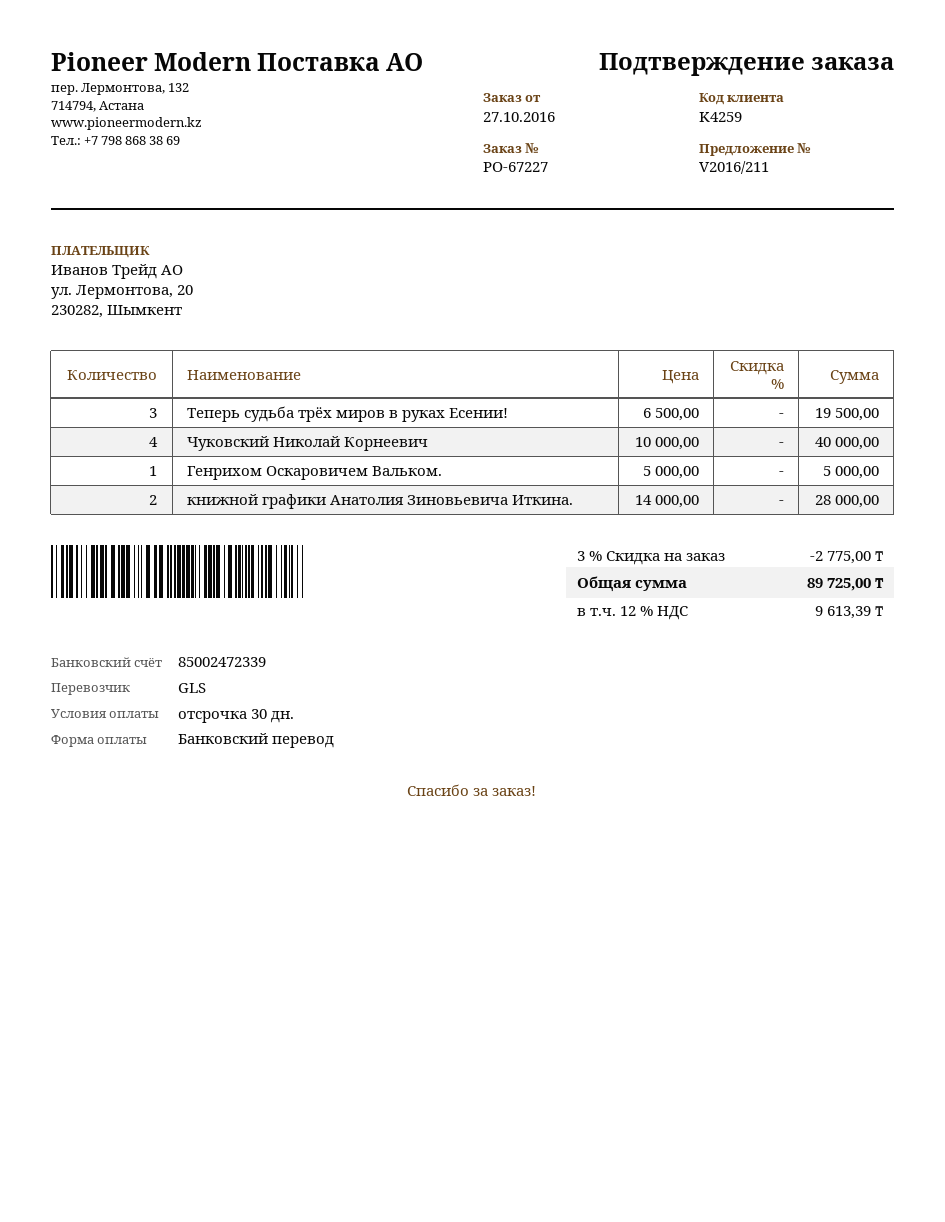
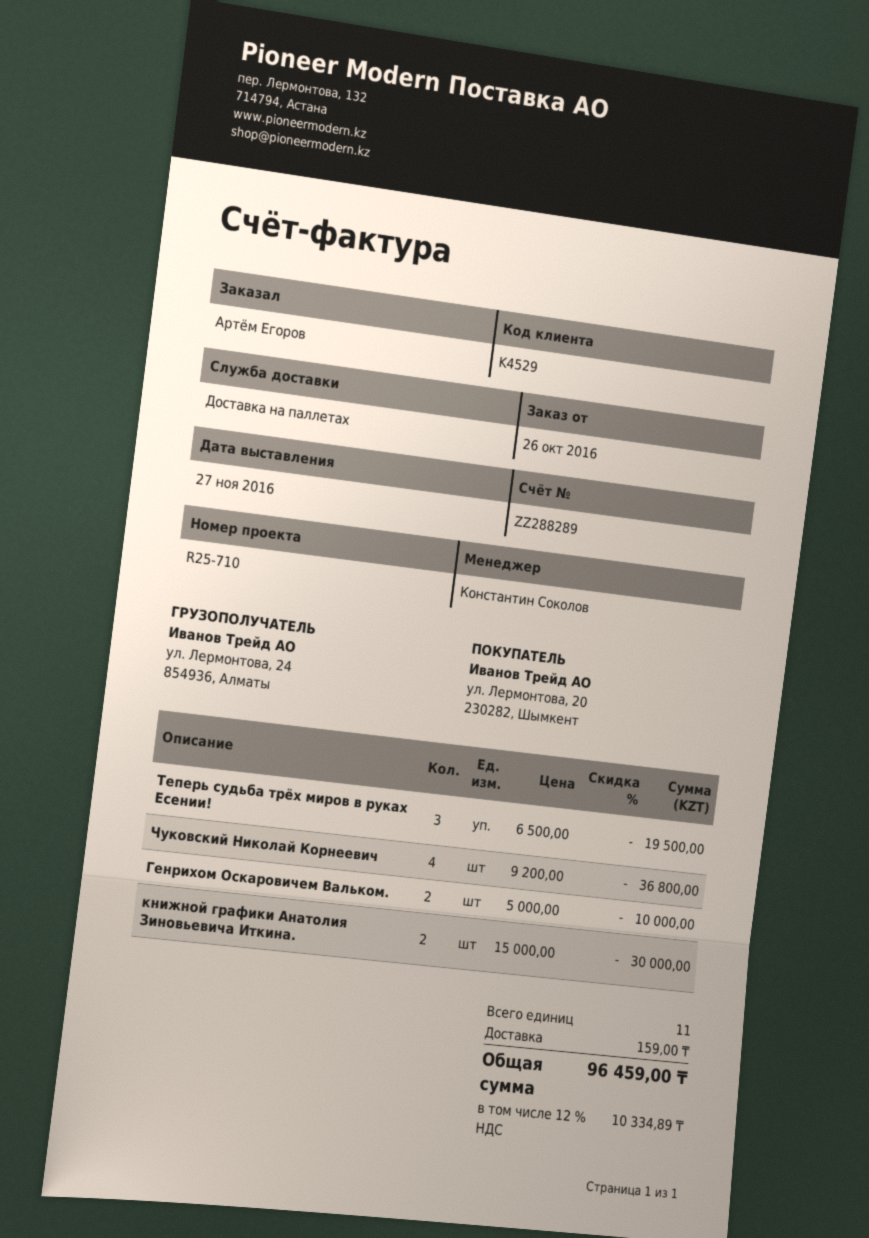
order date: 2016-10-27 -> 2016-10-26
customer number: K4259 -> K4529
shipping method: GLS -> pallet freight
Чуковский Николай Корнеевич: 4 x 10000.00 = 40000.00 -> 4 x 9200.00 = 36800.00
Генрихом Оскаровичем Вальком.: 1 x 5000.00 = 5000.00 -> 2 x 5000.00 = 10000.00
книжной графики Анатолия Зиновьевича Иткина.: 2 x 14000.00 = 28000.00 -> 2 x 15000.00 = 30000.00
discount: 3% = 2775.00 -> none
shipping: none -> 159.00
tax: 12% = 9613.39 -> 12% = 10334.89
total: 89725.00 -> 96459.00

